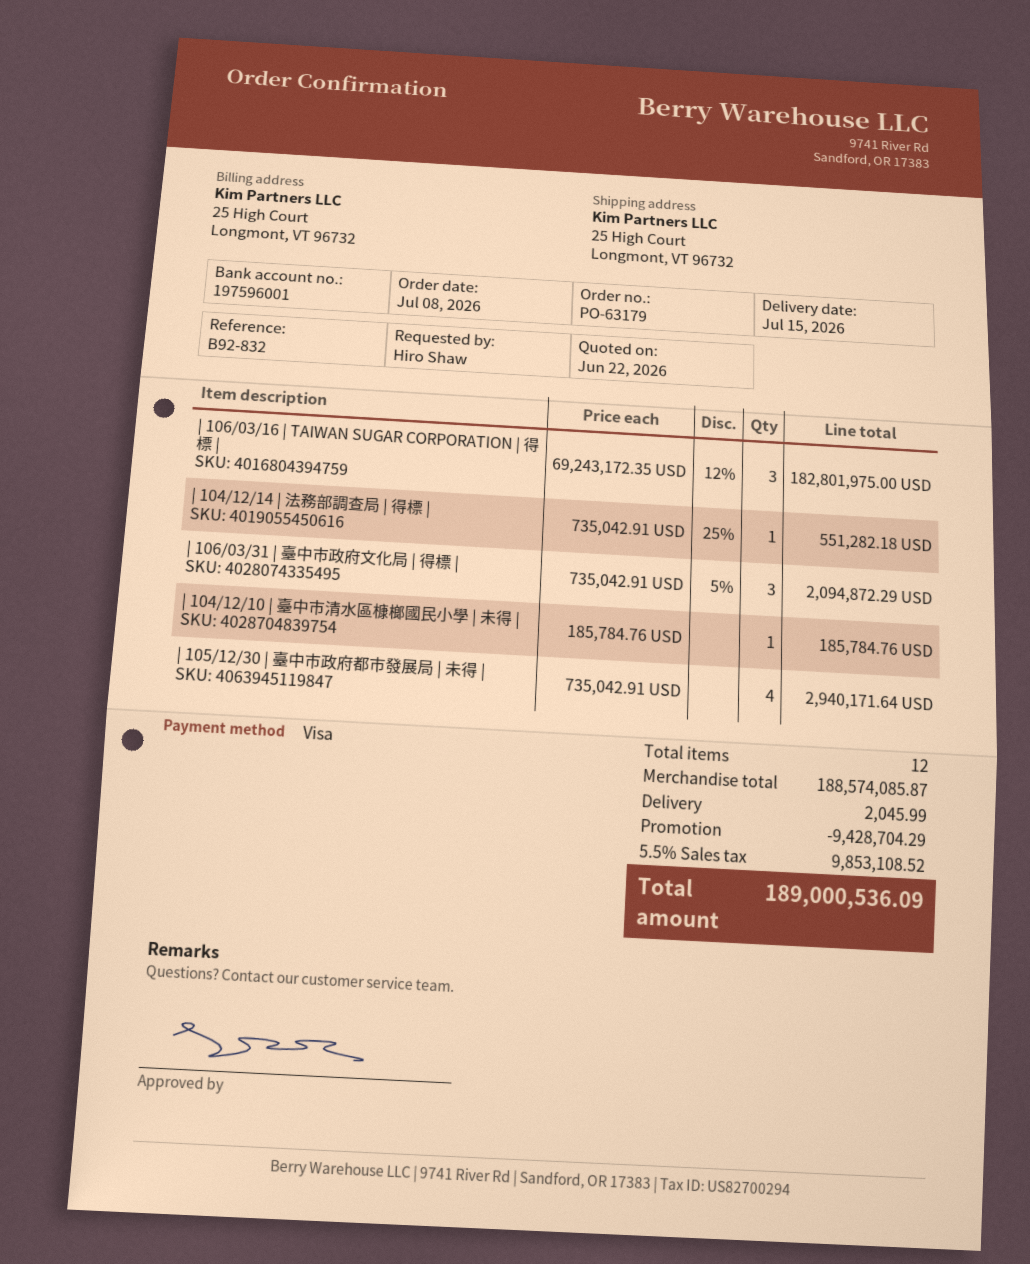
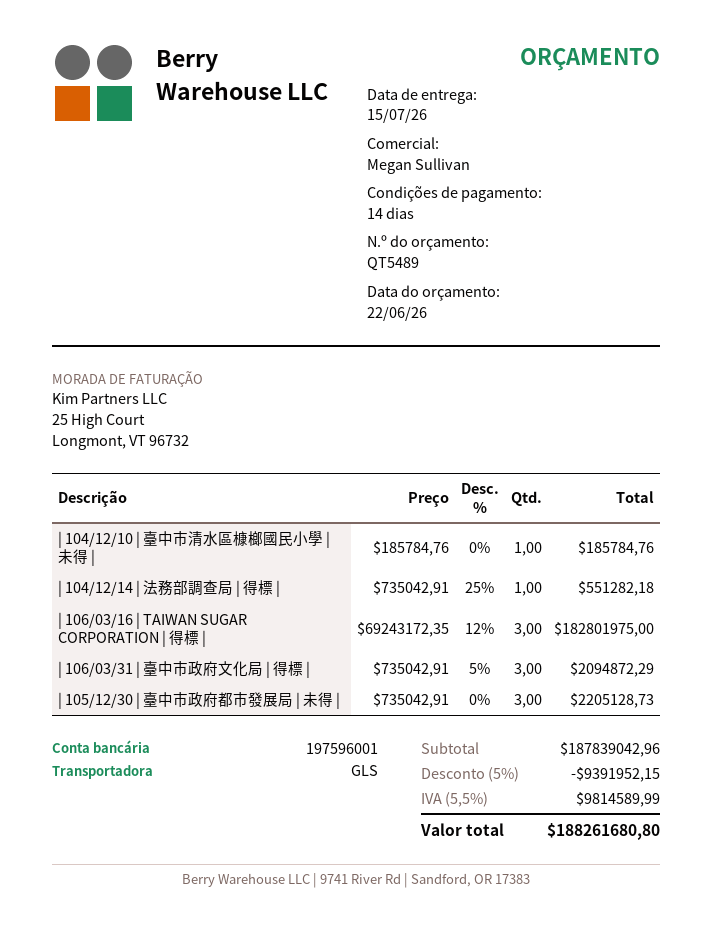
| 105/12/30 | 臺中市政府都市發展局 | 未得 |: 4 x 735042.91 = 2940171.64 -> 3 x 735042.91 = 2205128.73
subtotal: 188574085.87 -> 187839042.96
discount: 9428704.29 -> 9391952.15
shipping: 2045.99 -> none
tax: 5.5% = 9853108.52 -> 5.5% = 9814589.99
total: 189000536.09 -> 188261680.80

